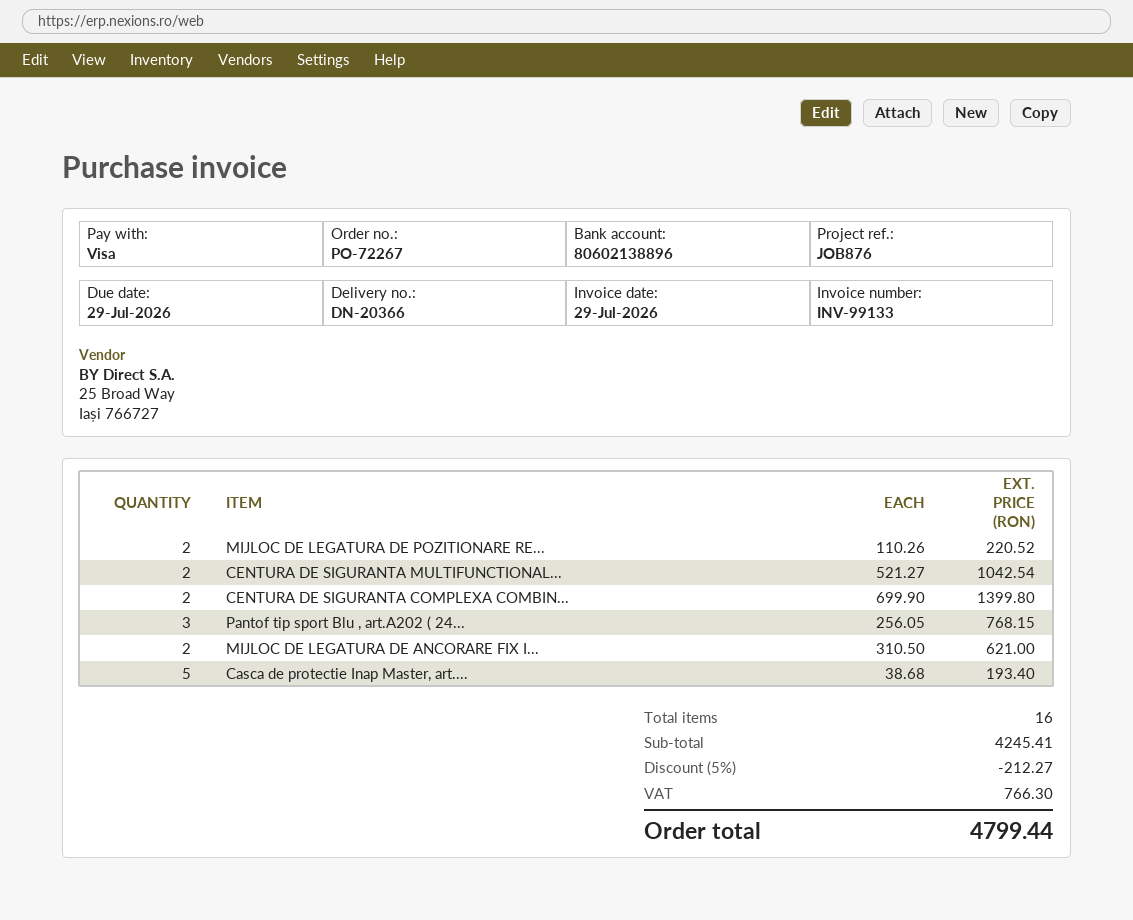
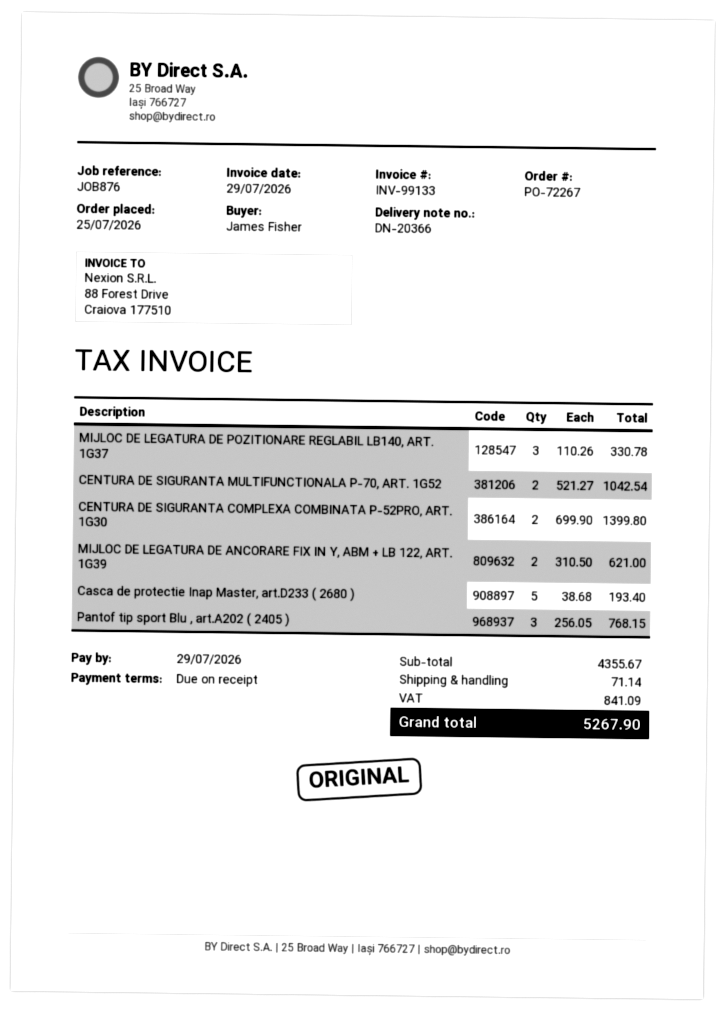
MIJLOC DE LEGATURA DE POZITIONARE RE...: 2 x 110.26 = 220.52 -> 3 x 110.26 = 330.78
subtotal: 4245.41 -> 4355.67
discount: 5% = 212.27 -> none
shipping: none -> 71.14
tax: 766.30 -> 841.09
total: 4799.44 -> 5267.90

